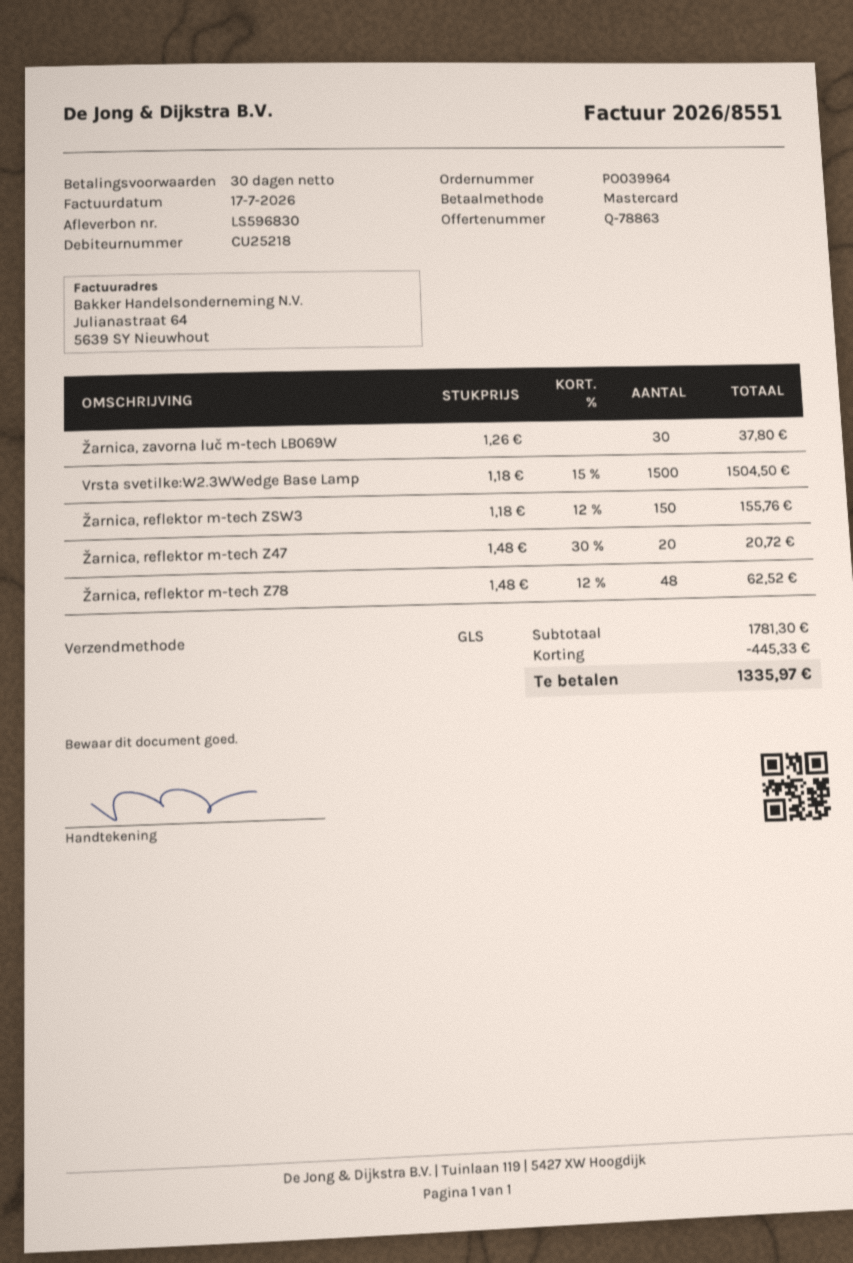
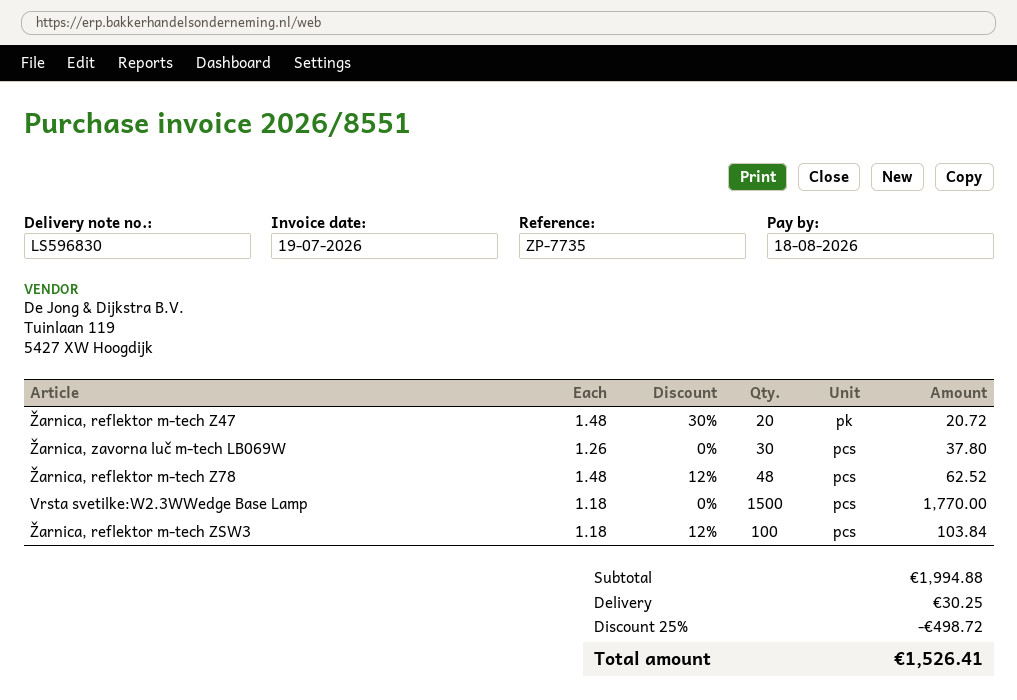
invoice date: 2026-07-17 -> 2026-07-19
Vrsta svetilke:W2.3WWedge Base Lamp: 1500 x 1.18 - 15% = 1504.50 -> 1500 x 1.18 = 1770.00
Žarnica, reflektor m-tech ZSW3: 150 x 1.18 - 12% = 155.76 -> 100 x 1.18 - 12% = 103.84
subtotal: 1781.30 -> 1994.88
discount: 445.33 -> 498.72
shipping: none -> 30.25
total: 1335.97 -> 1526.41

